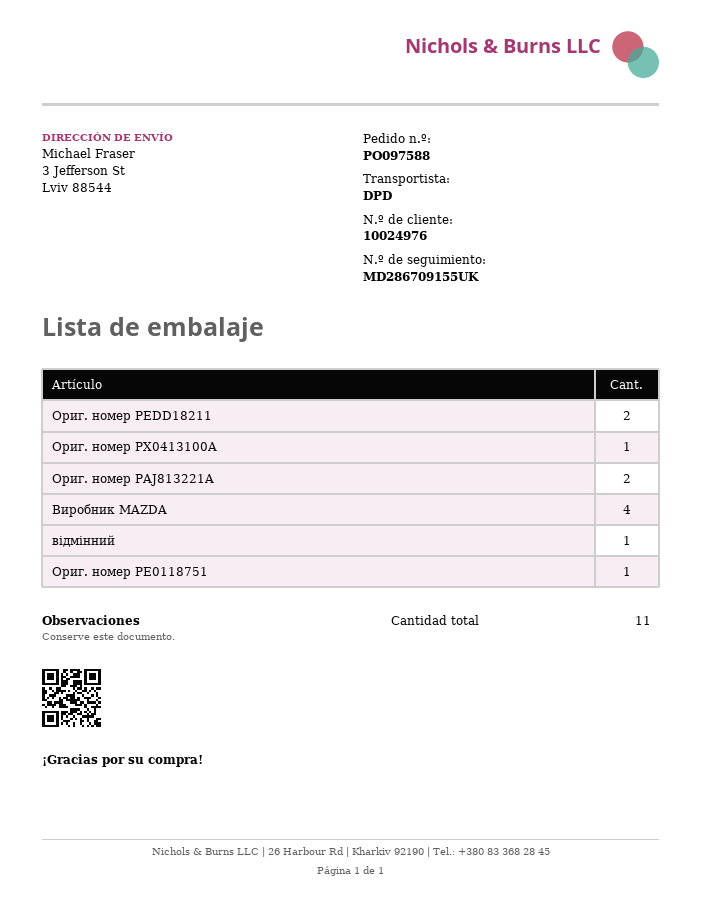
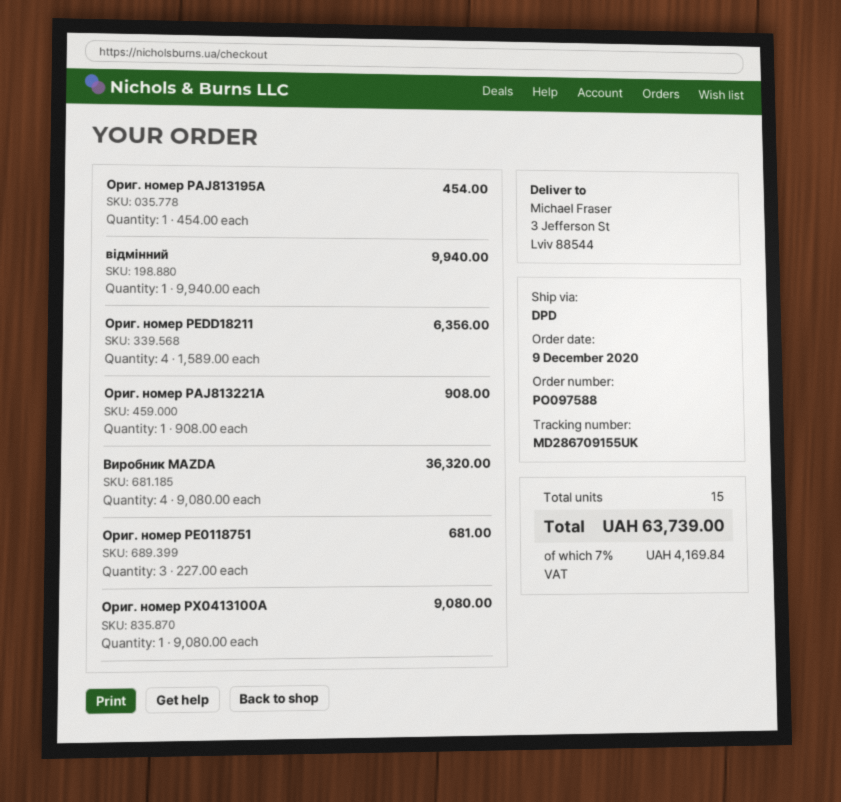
Ориг. номер PEDD18211: 2 -> 4
Ориг. номер PAJ813221A: 2 -> 1
Ориг. номер PE0118751: 1 -> 3
Ориг. номер PAJ813195A: none -> 1
total quantity: 11 -> 15

